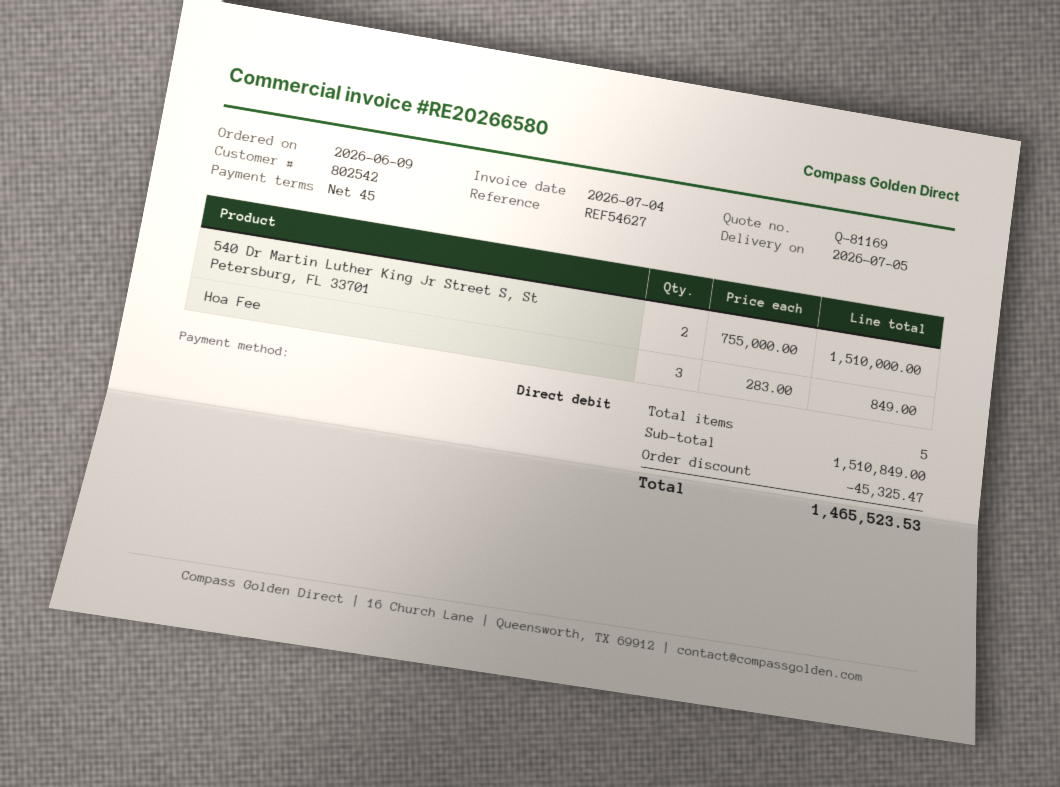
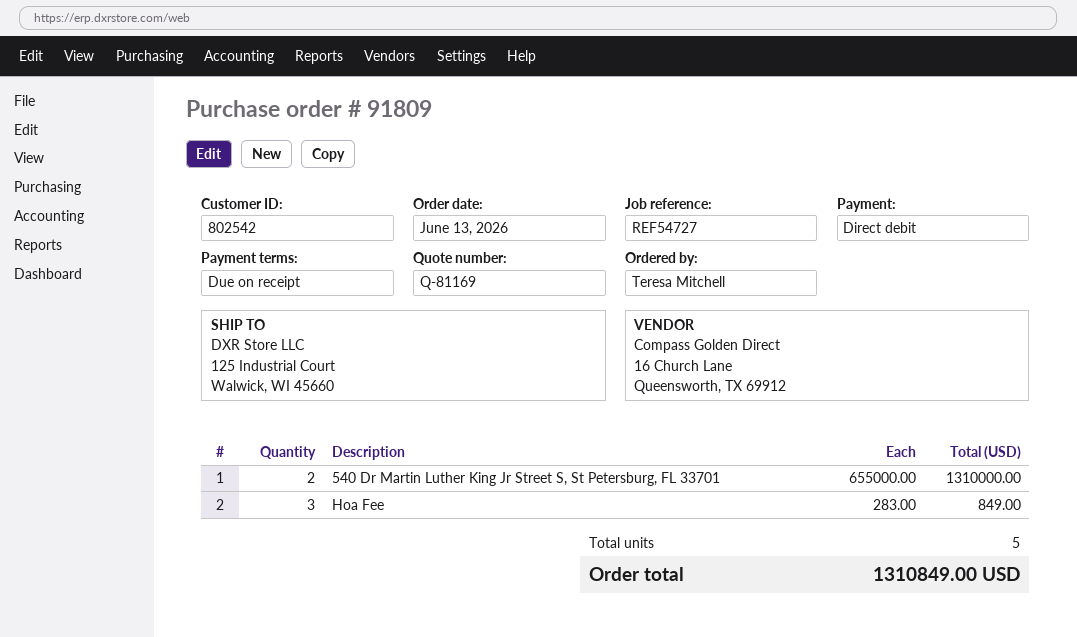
order date: 2026-06-09 -> 2026-06-13
payment terms: 45 days -> on receipt
reference: REF54627 -> REF54727
540 Dr Martin Luther King Jr Street S, St Petersburg, FL 33701: 2 x 755000.00 = 1510000.00 -> 2 x 655000.00 = 1310000.00
discount: 45325.47 -> none
total: 1465523.53 -> 1310849.00

